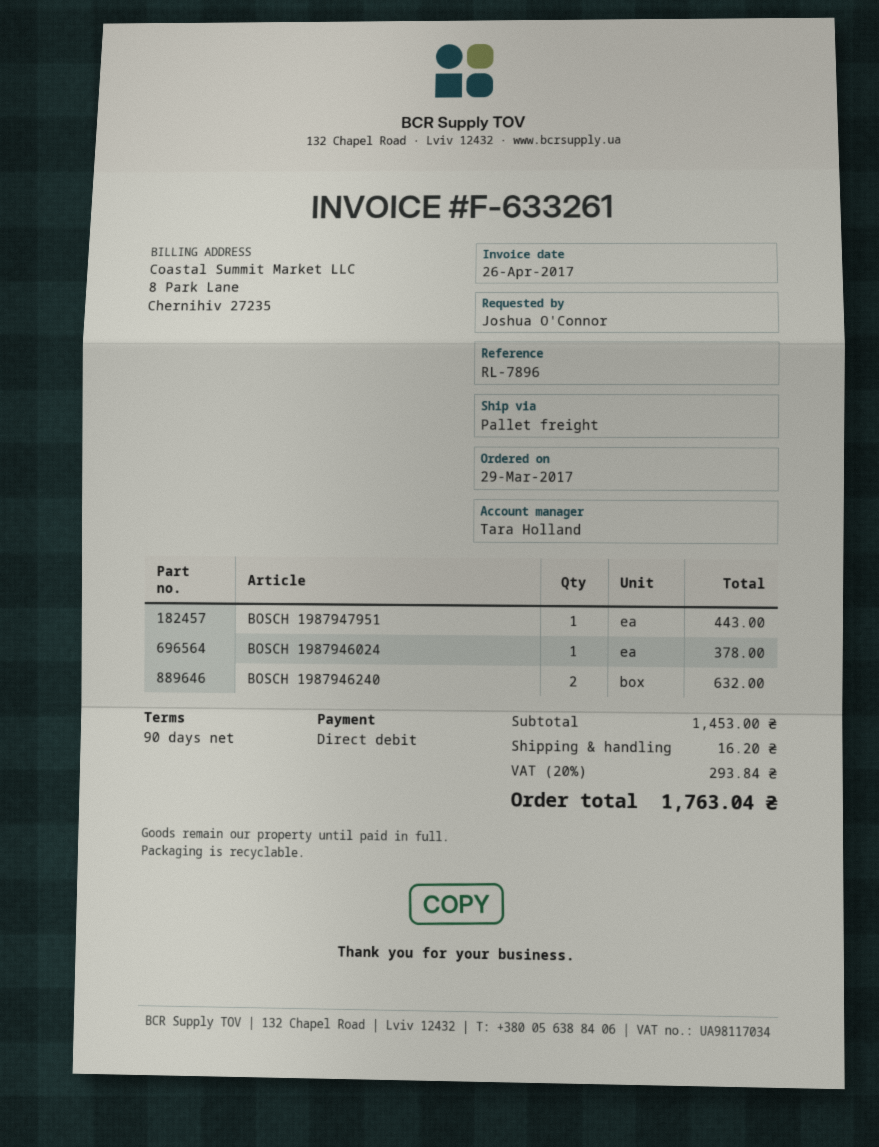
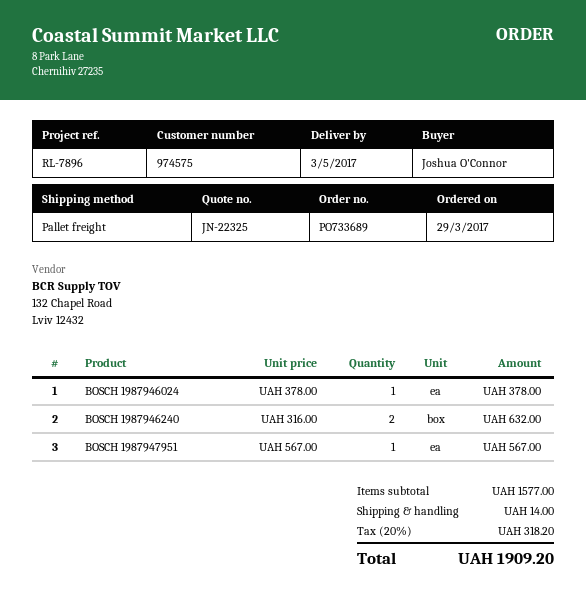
BOSCH 1987947951: 1 for 443.00 -> 1 for 567.00
subtotal: 1453.00 -> 1577.00
shipping: 16.20 -> 14.00
tax: 20% = 293.84 -> 20% = 318.20
total: 1763.04 -> 1909.20

